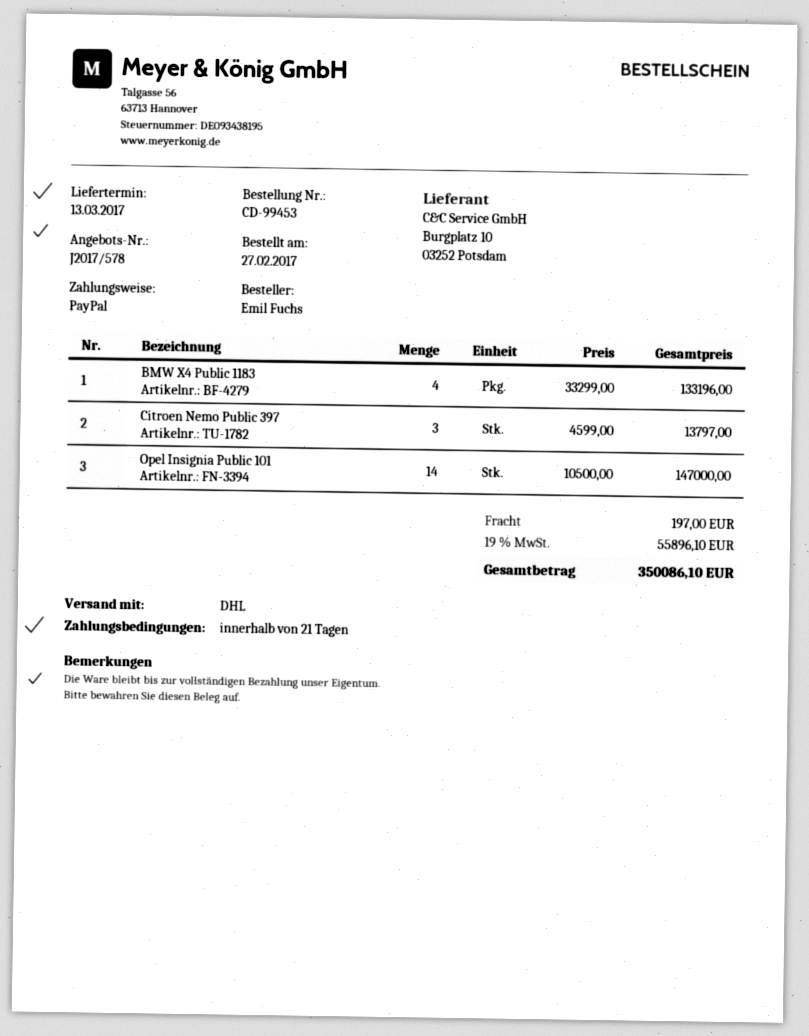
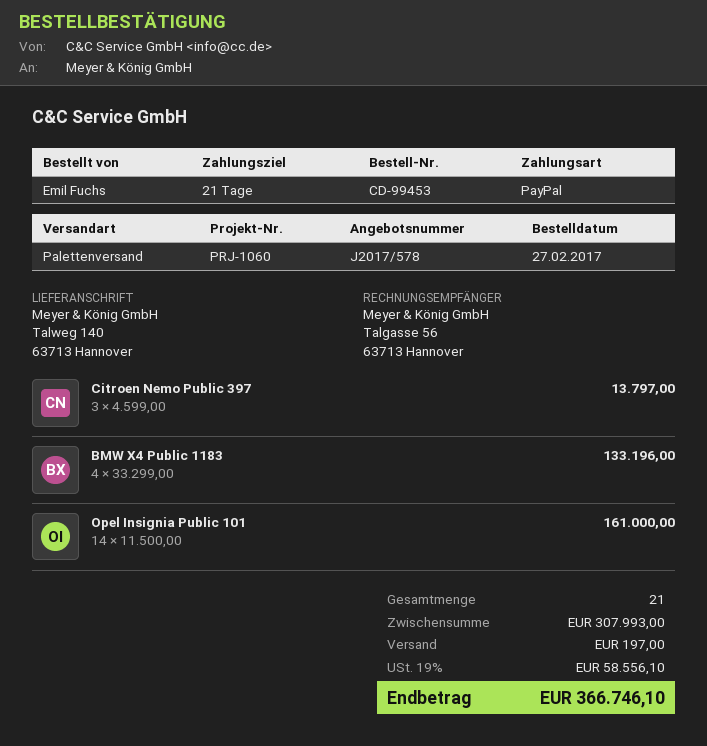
shipping method: DHL -> pallet freight
Opel Insignia Public 101: 14 x 10500.00 = 147000.00 -> 14 x 11500.00 = 161000.00
tax: 19% = 55896.10 -> 19% = 58556.10
total: 350086.10 -> 366746.10

